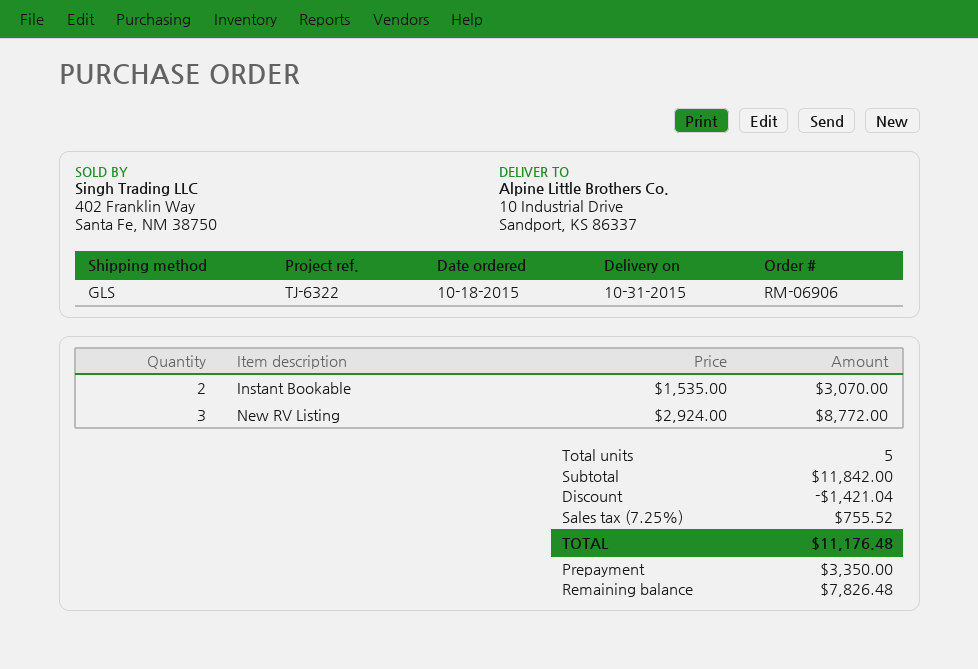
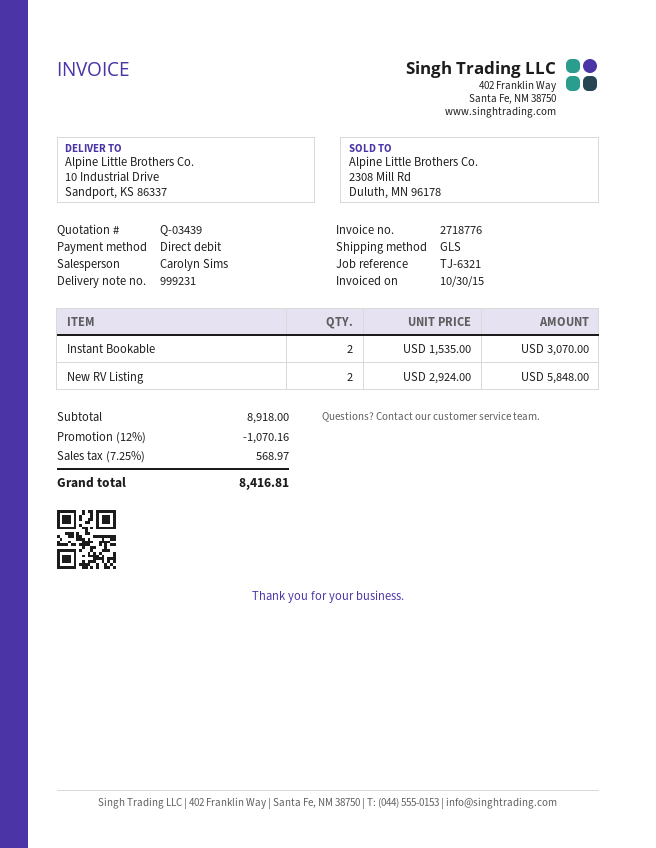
reference: TJ-6322 -> TJ-6321
New RV Listing: 3 x 2924.00 = 8772.00 -> 2 x 2924.00 = 5848.00
subtotal: 11842.00 -> 8918.00
discount: 1421.04 -> 1070.16
tax: 7.25% = 755.52 -> 7.25% = 568.97
total: 11176.48 -> 8416.81

